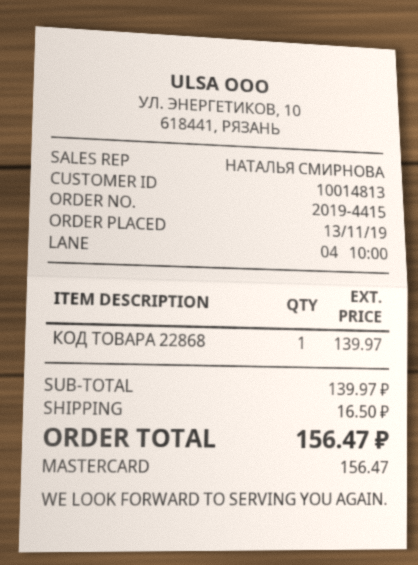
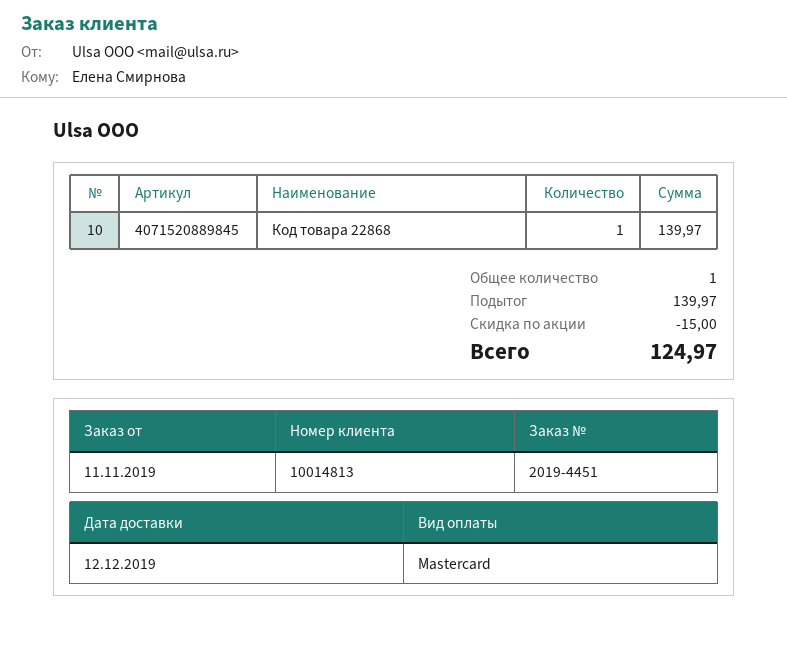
order number: 2019-4415 -> 2019-4451
order date: 2019-11-13 -> 2019-11-11
discount: none -> 15.00
shipping: 16.50 -> none
total: 156.47 -> 124.97

